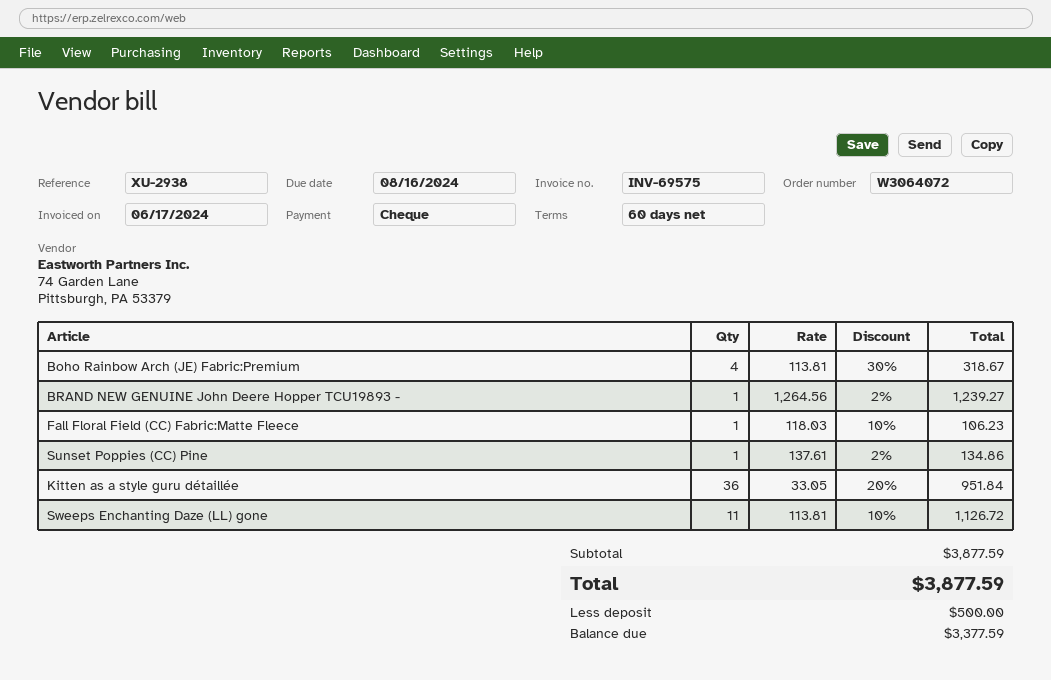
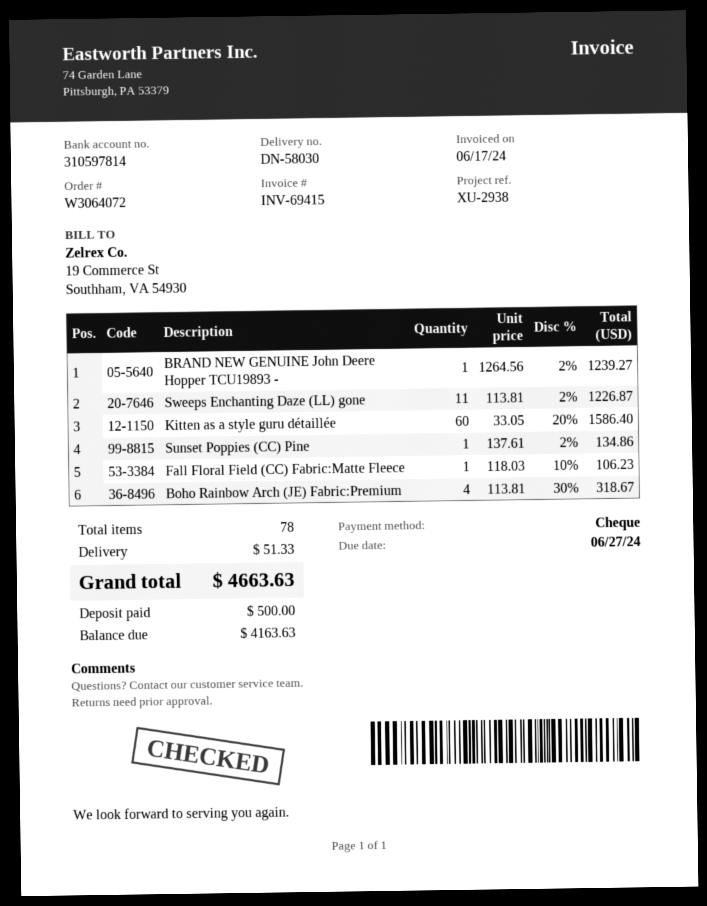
invoice number: INV-69575 -> INV-69415
due date: 2024-08-16 -> 2024-06-27
Kitten as a style guru détaillée: 36 x 33.05 - 20% = 951.84 -> 60 x 33.05 - 20% = 1586.40
Sweeps Enchanting Daze (LL) gone: 11 x 113.81 - 10% = 1126.72 -> 11 x 113.81 - 2% = 1226.87
shipping: none -> 51.33
total: 3877.59 -> 4663.63
balance: 3377.59 -> 4163.63

